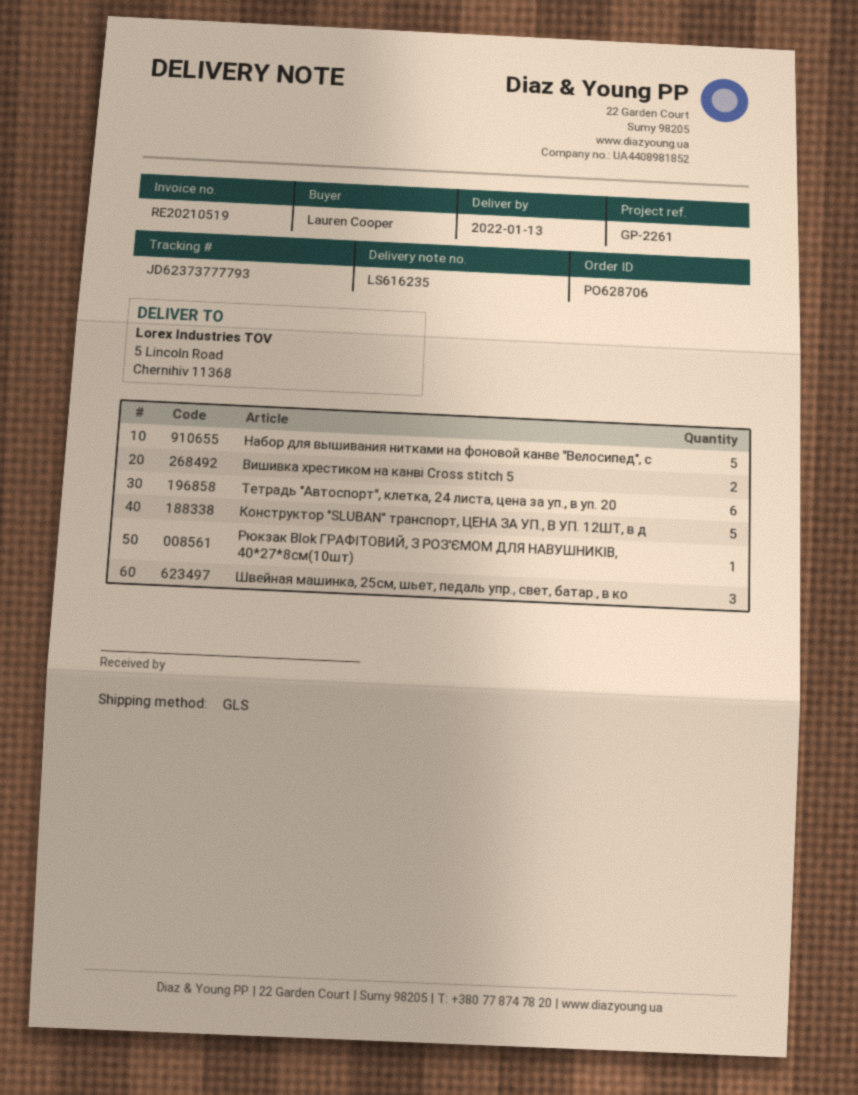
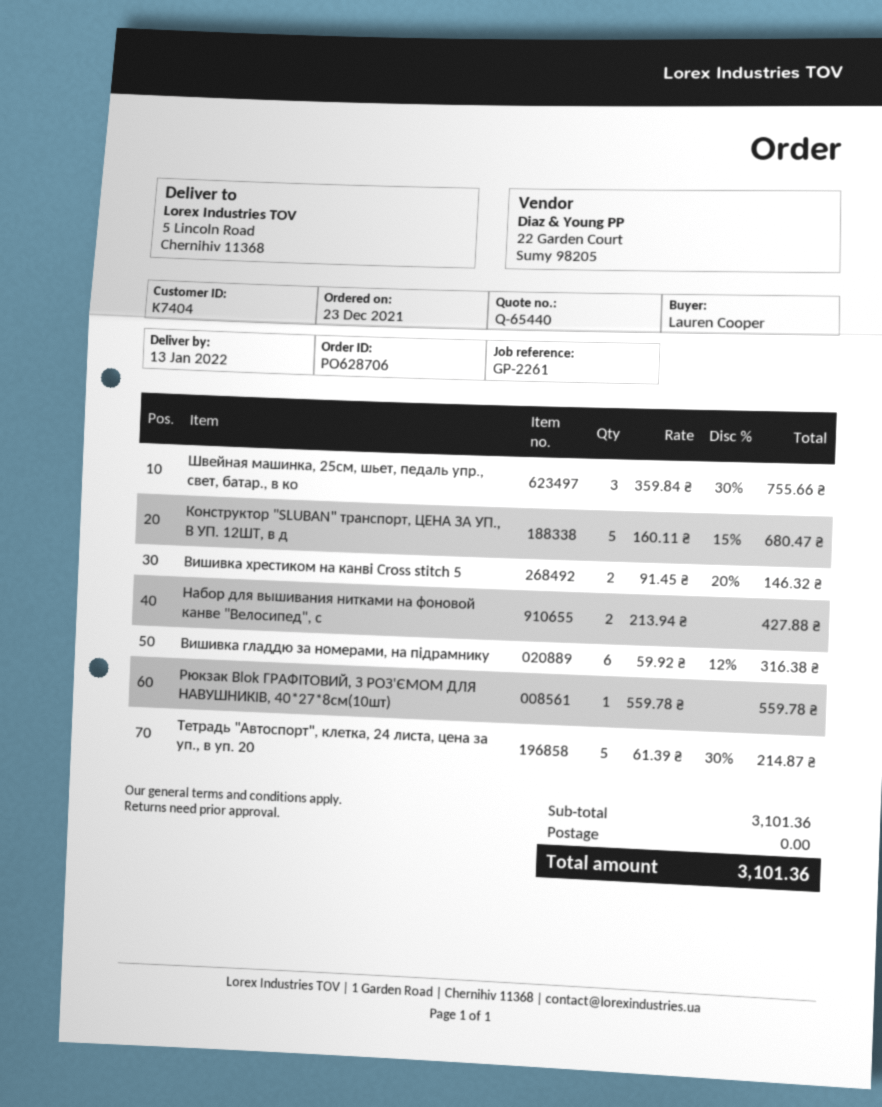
Набор для вышивания нитками на фоновой канве "Велосипед", с: 5 -> 2
Тетрадь "Автоспорт", клетка, 24 листа, цена за уп., в уп. 20: 6 -> 5
Вишивка гладдю за номерами, на підрамнику: none -> 6

